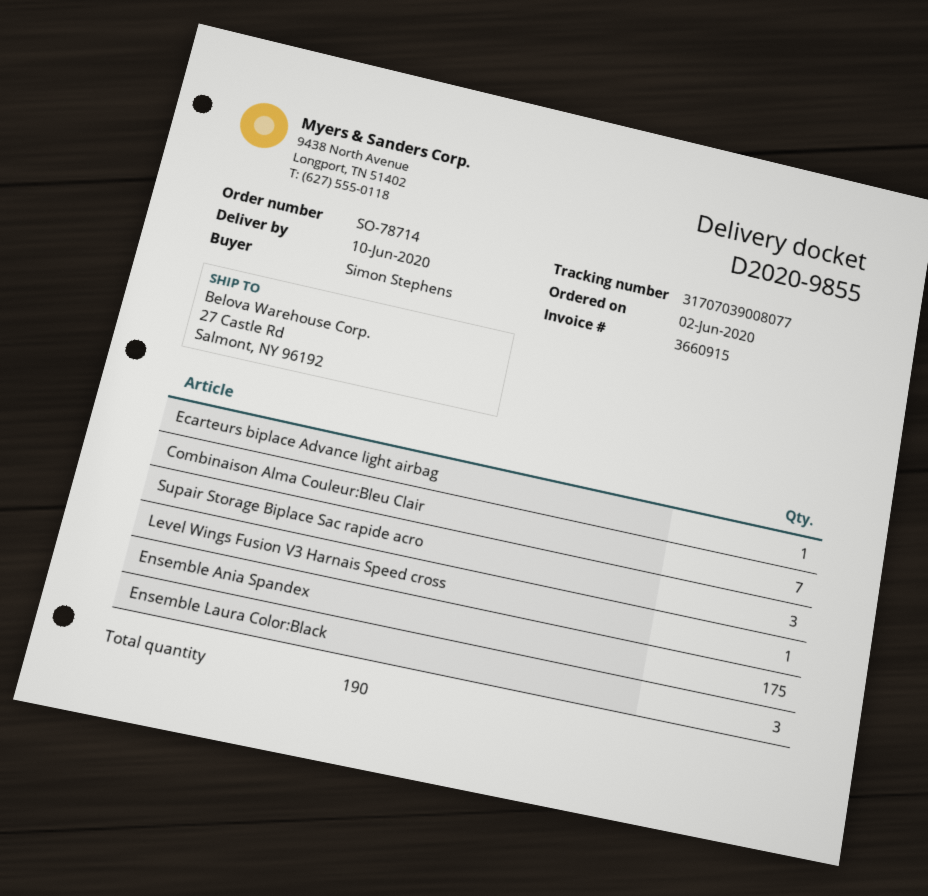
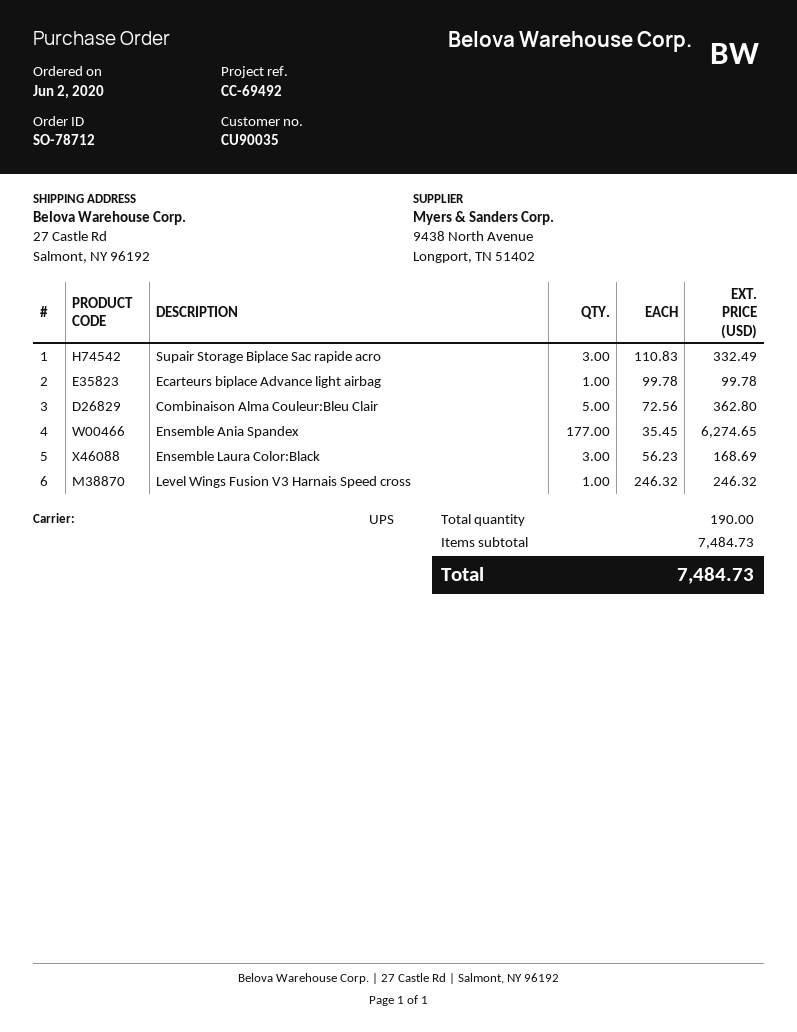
order number: SO-78714 -> SO-78712
Combinaison Alma Couleur:Bleu Clair: 7 -> 5
Ensemble Ania Spandex: 175 -> 177

